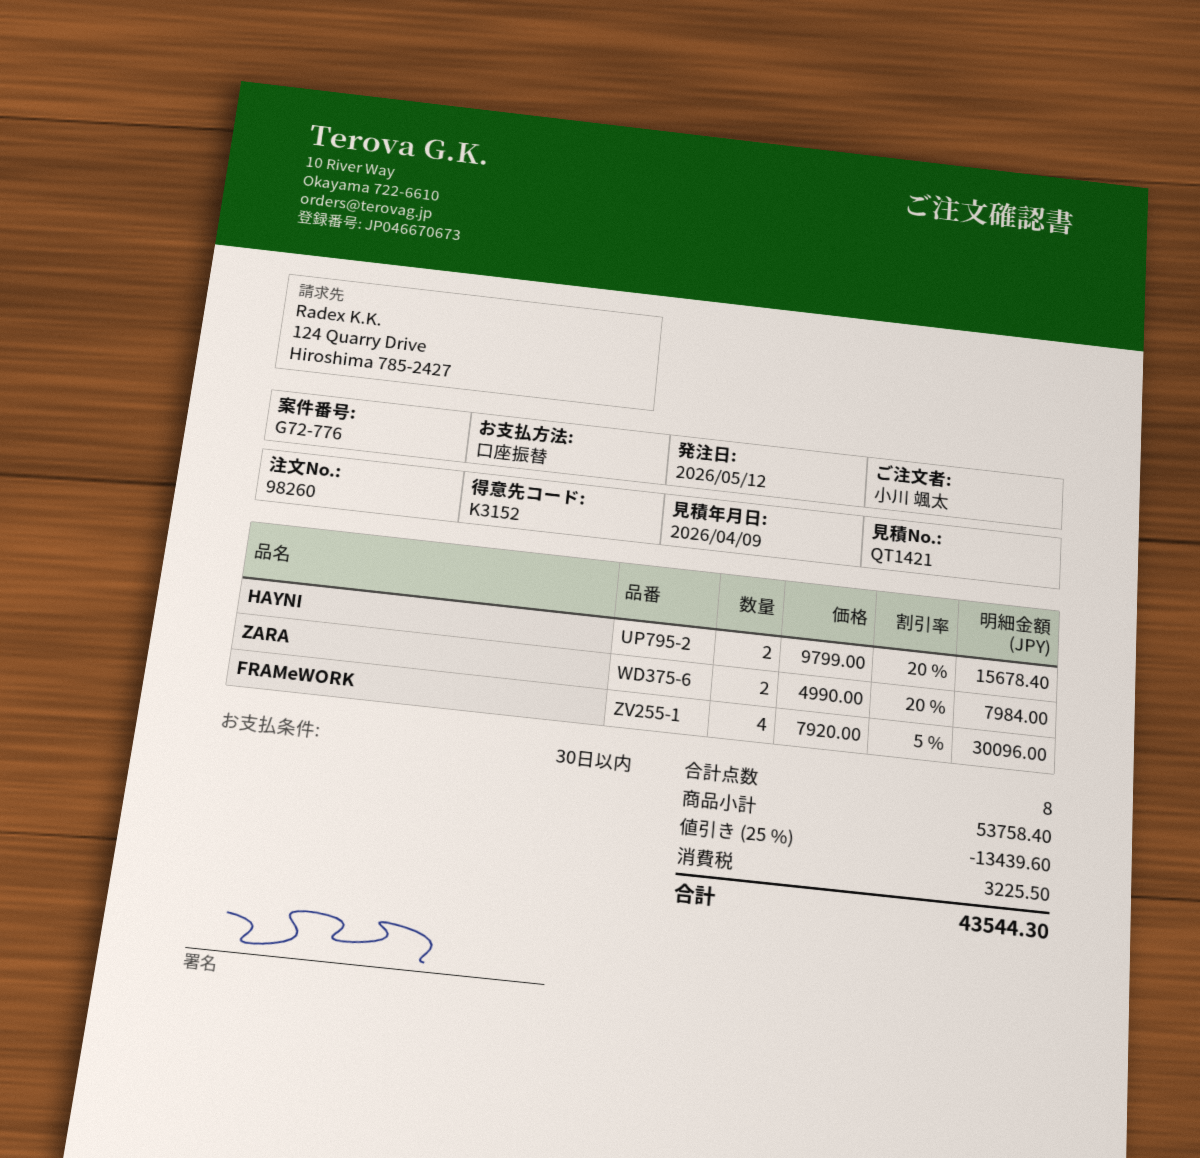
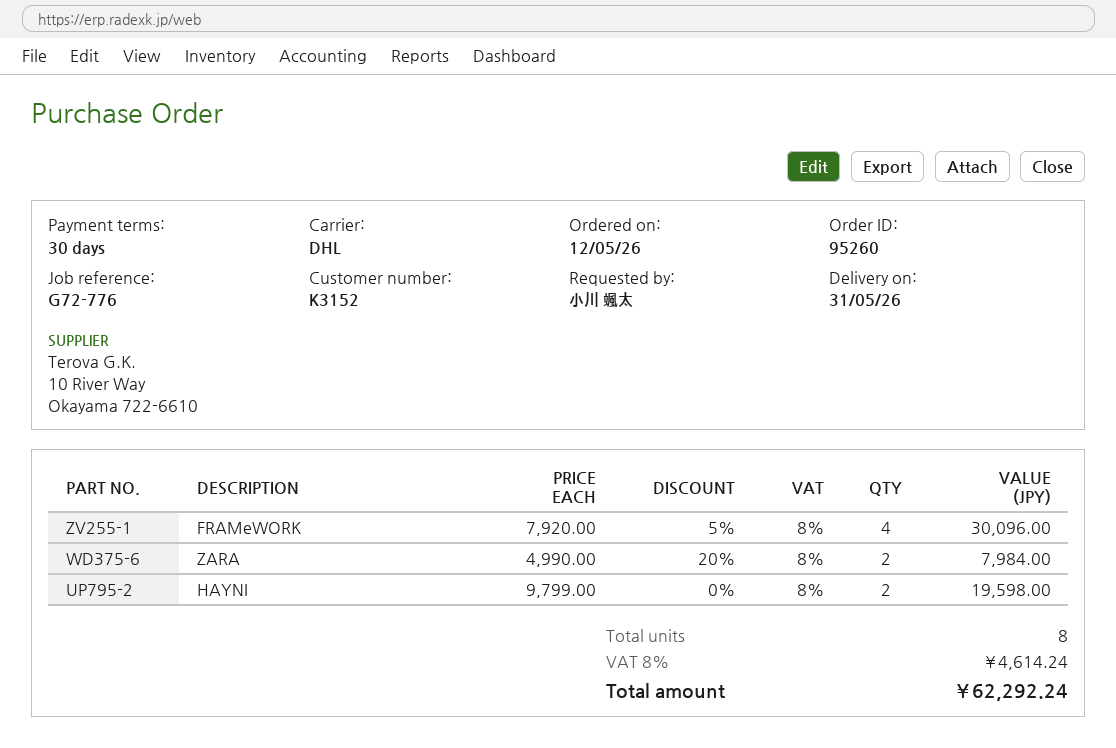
order number: 98260 -> 95260
HAYNI: 2 x 9799.00 - 20% = 15678.40 -> 2 x 9799.00 = 19598.00
discount: 25% = 13439.60 -> none
tax: 3225.50 -> 4614.24
total: 43544.30 -> 62292.24

